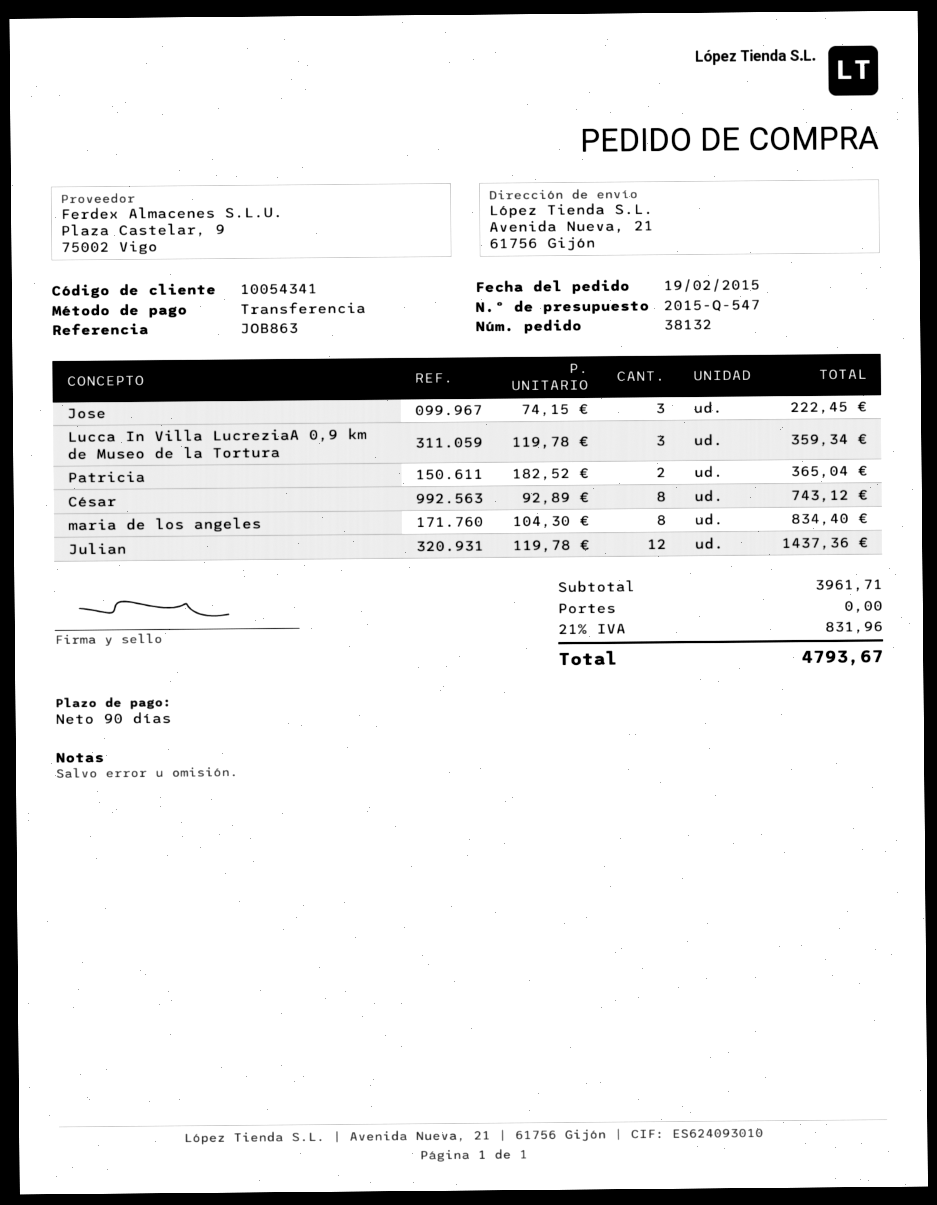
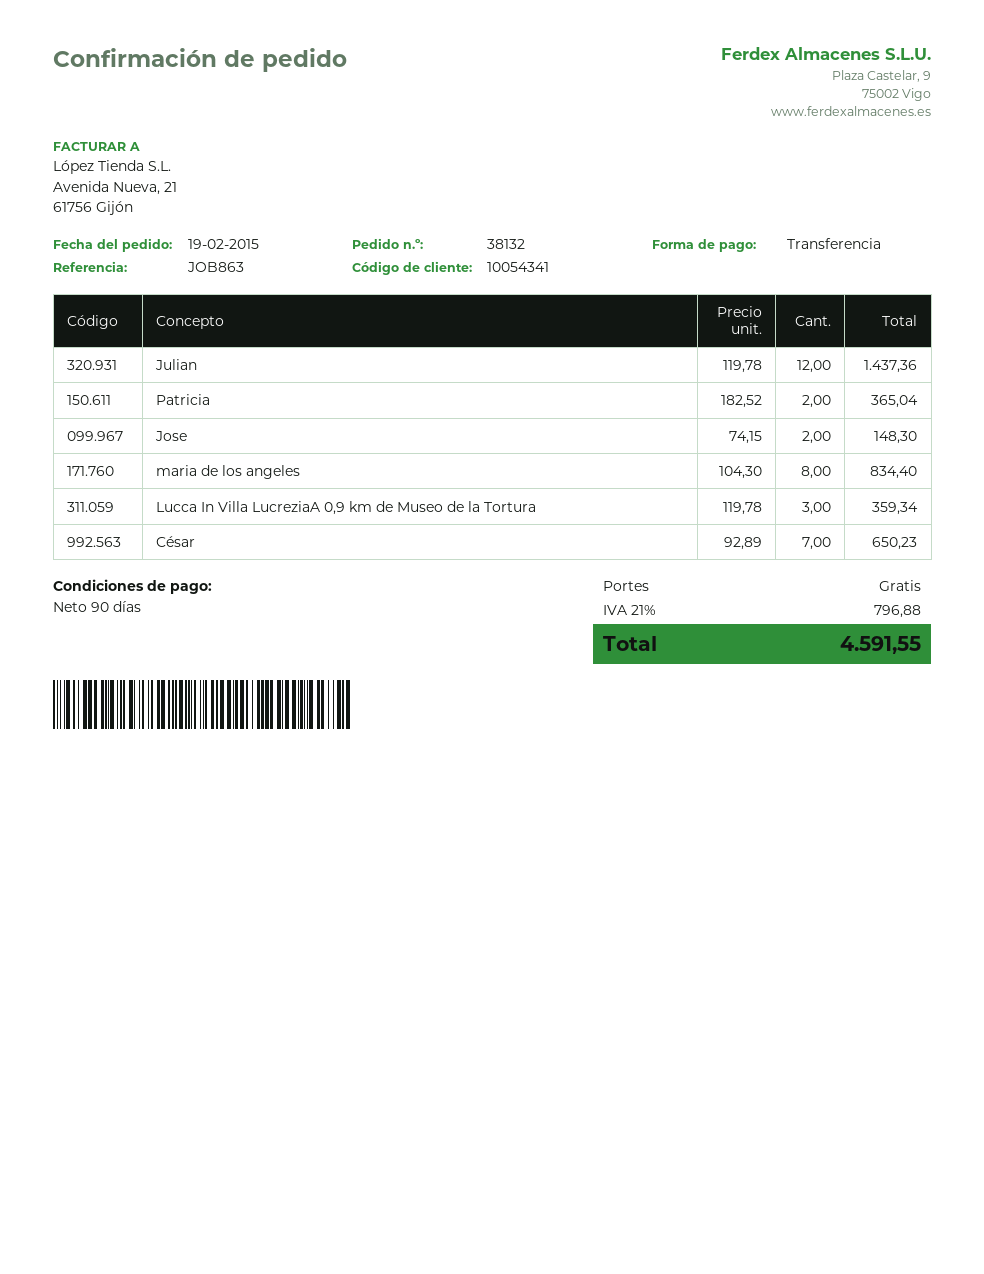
Jose: 3 x 74.15 = 222.45 -> 2 x 74.15 = 148.30
César: 8 x 92.89 = 743.12 -> 7 x 92.89 = 650.23
tax: 21% = 831.96 -> 21% = 796.88
total: 4793.67 -> 4591.55

